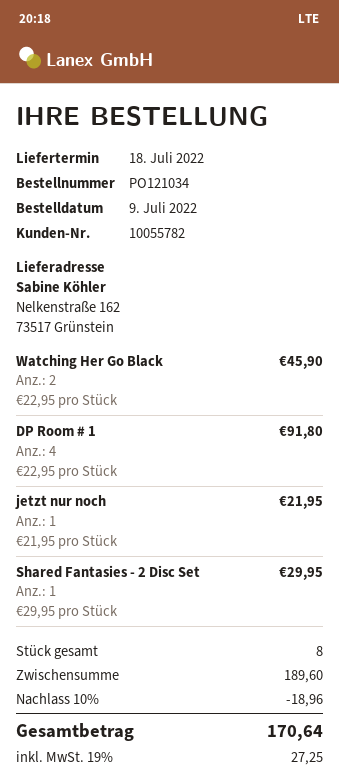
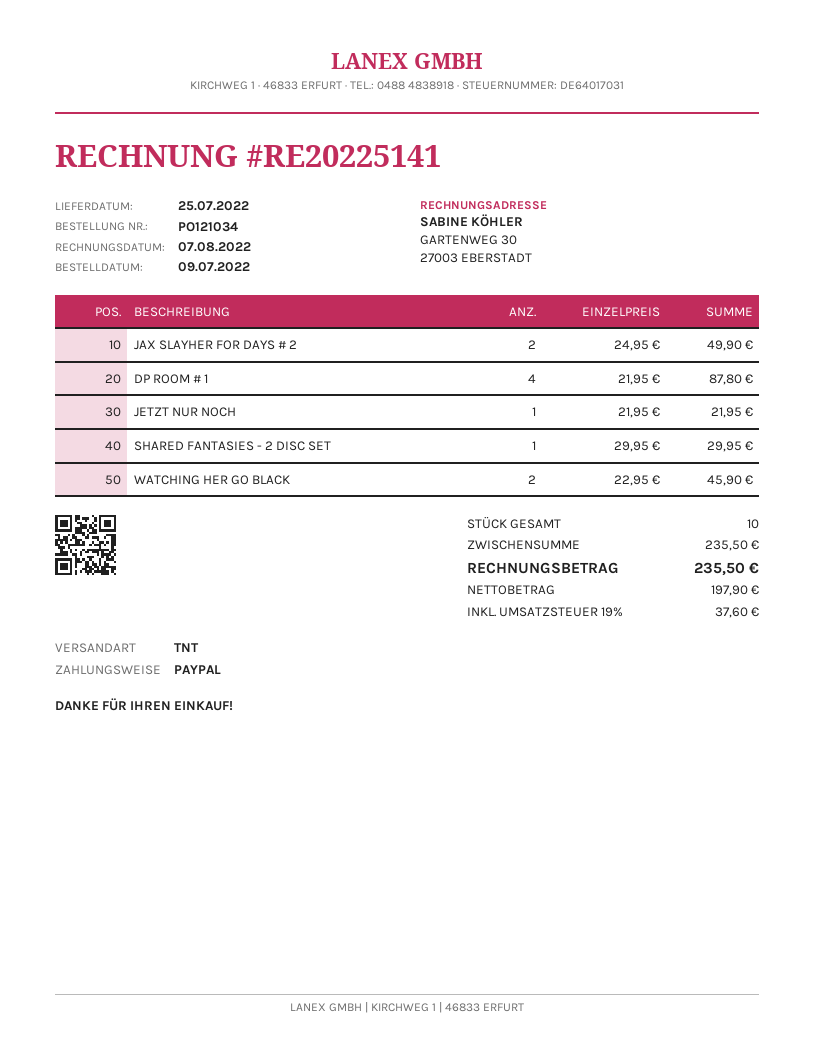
delivery date: 2022-07-18 -> 2022-07-25
DP Room # 1: 4 x 22.95 = 91.80 -> 4 x 21.95 = 87.80
JAX SLAYHER FOR DAYS # 2: none -> 2 x 24.95 = 49.90
total quantity: 8 -> 10
subtotal: 189.60 -> 235.50
discount: 10% = 18.96 -> none
tax: 19% = 27.25 -> 19% = 37.60
total: 170.64 -> 235.50

